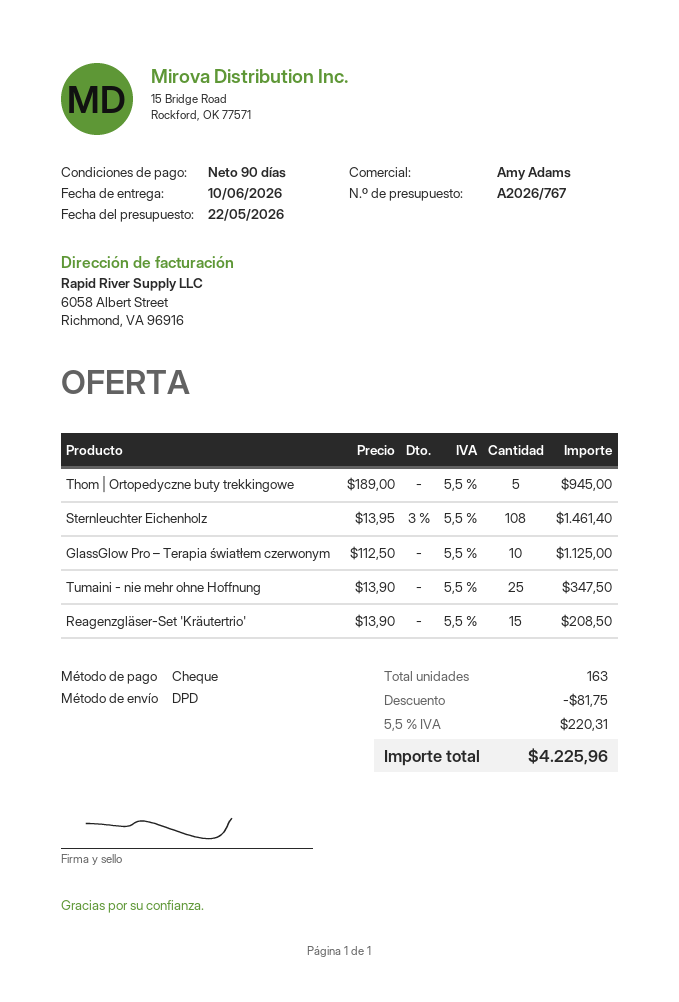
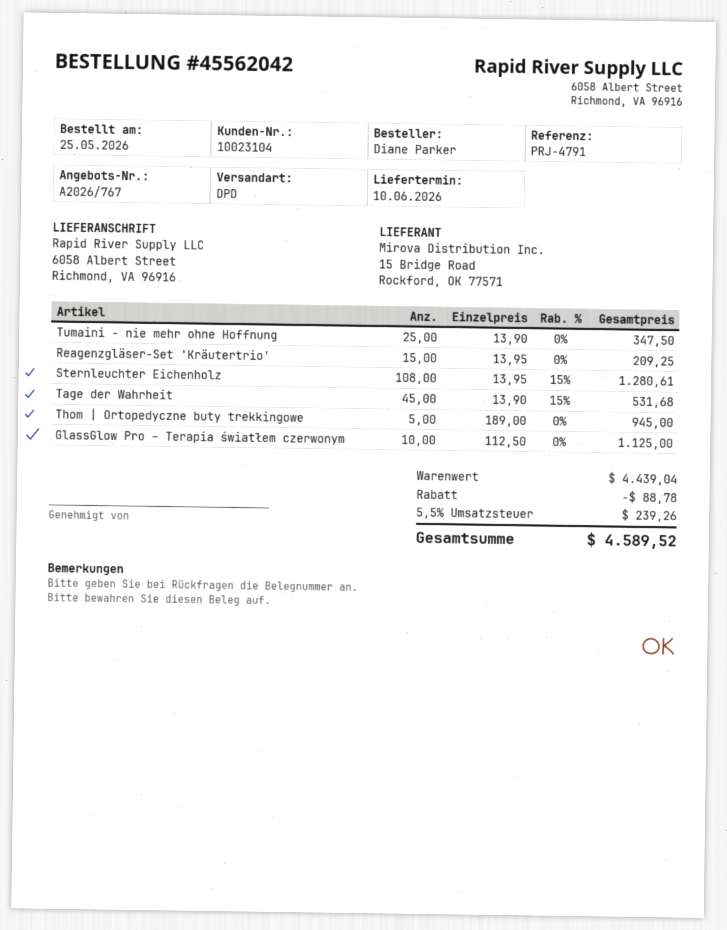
Sternleuchter Eichenholz: 108 x 13.95 - 3% = 1461.40 -> 108 x 13.95 - 15% = 1280.61
Reagenzgläser-Set 'Kräutertrio': 15 x 13.90 = 208.50 -> 15 x 13.95 = 209.25
Tage der Wahrheit: none -> 45 x 13.90 - 15% = 531.68
discount: 81.75 -> 88.78
tax: 5.5% = 220.31 -> 5.5% = 239.26
total: 4225.96 -> 4589.52

